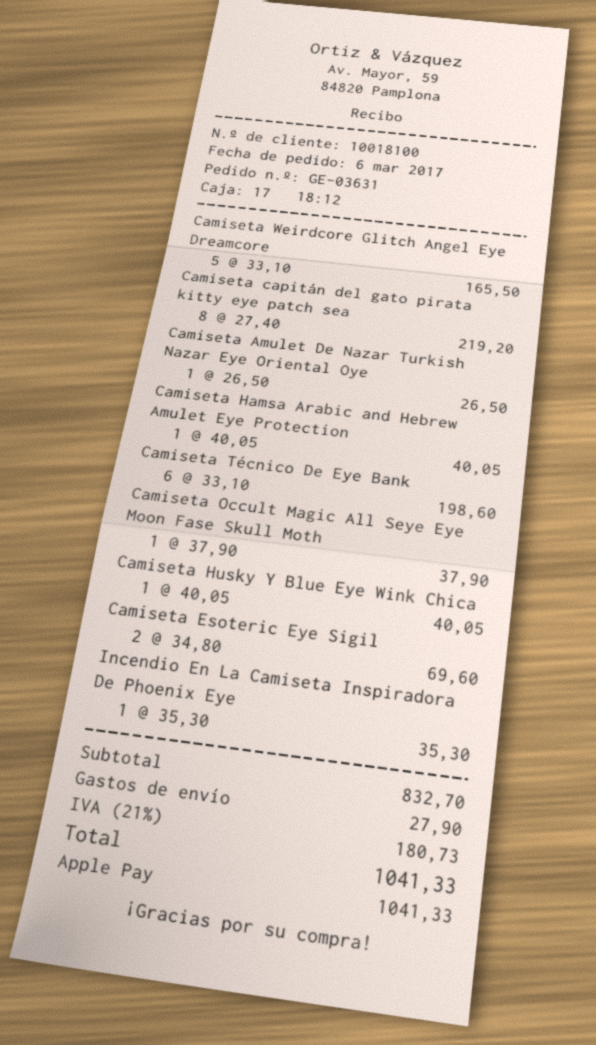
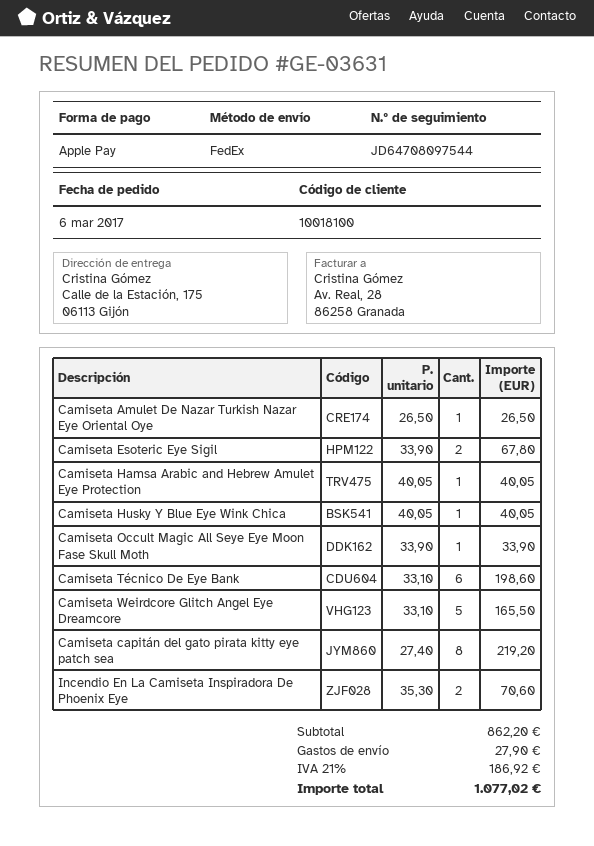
Camiseta Occult Magic All Seye Eye Moon Fase Skull Moth: 1 x 37.90 = 37.90 -> 1 x 33.90 = 33.90
Camiseta Esoteric Eye Sigil: 2 x 34.80 = 69.60 -> 2 x 33.90 = 67.80
Incendio En La Camiseta Inspiradora De Phoenix Eye: 1 x 35.30 = 35.30 -> 2 x 35.30 = 70.60
subtotal: 832.70 -> 862.20
tax: 21% = 180.73 -> 21% = 186.92
total: 1041.33 -> 1077.02

